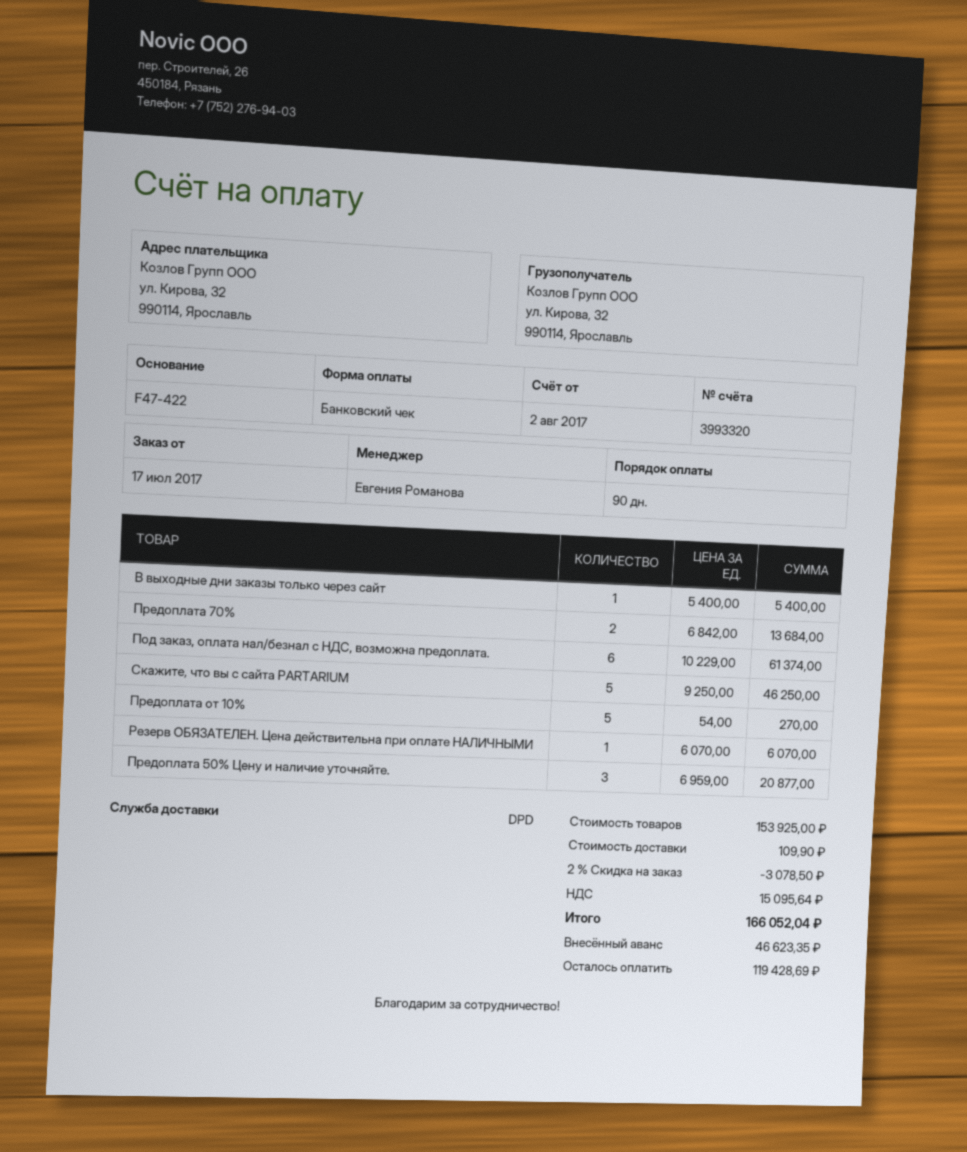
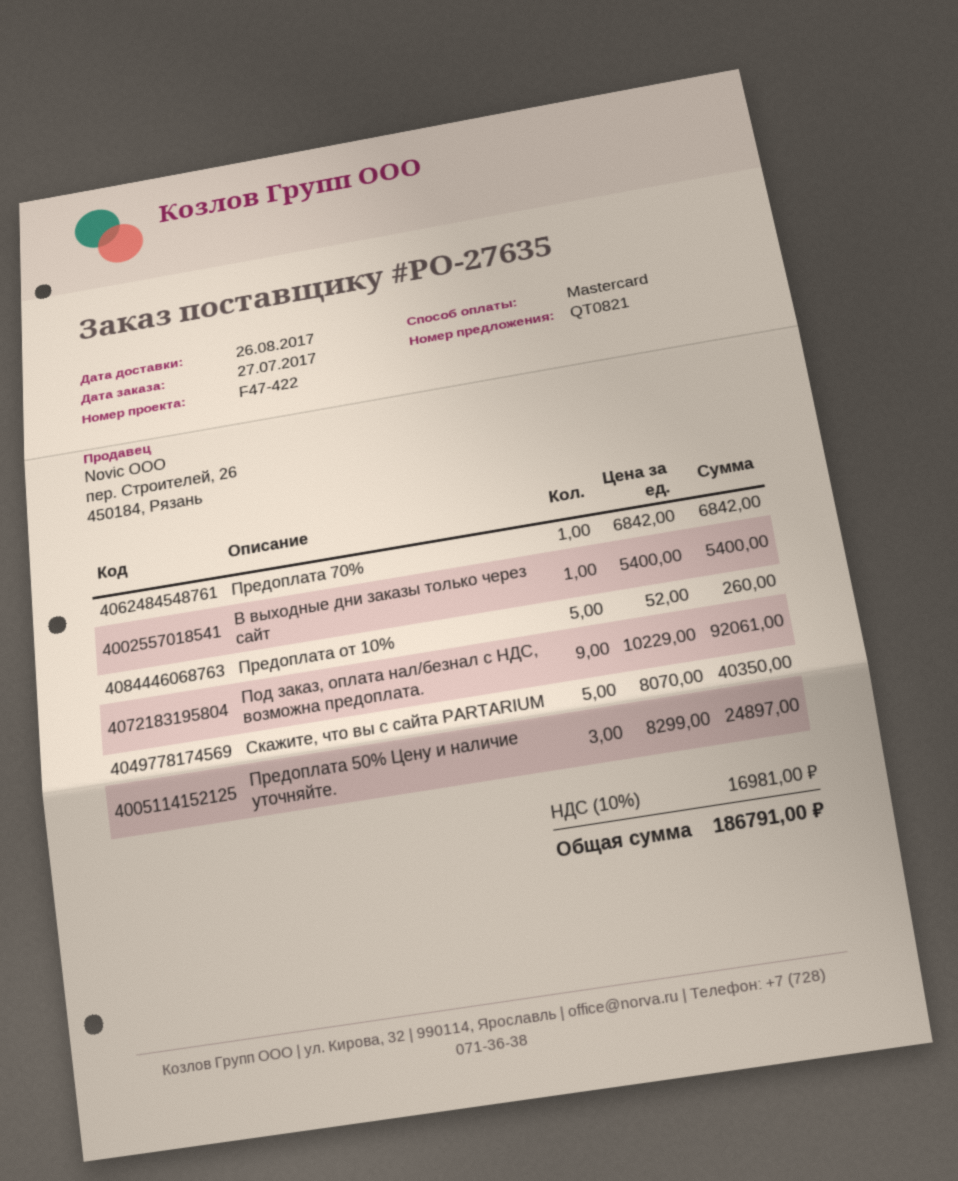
order date: 2017-07-17 -> 2017-07-27
payment method: cheque -> Mastercard
Предоплата 70%: 2 x 6842.00 = 13684.00 -> 1 x 6842.00 = 6842.00
Под заказ, оплата нал/безнал с НДС, возможна предоплата.: 6 x 10229.00 = 61374.00 -> 9 x 10229.00 = 92061.00
Скажите, что вы с сайта PARTARIUM: 5 x 9250.00 = 46250.00 -> 5 x 8070.00 = 40350.00
Предоплата от 10%: 5 x 54.00 = 270.00 -> 5 x 52.00 = 260.00
Резерв ОБЯЗАТЕЛЕН. Цена действительна при оплате НАЛИЧНЫМИ: 1 x 6070.00 = 6070.00 -> none
Предоплата 50% Цену и наличие уточняйте.: 3 x 6959.00 = 20877.00 -> 3 x 8299.00 = 24897.00
discount: 2% = 3078.50 -> none
shipping: 109.90 -> none
tax: 15095.64 -> 16981.00
total: 166052.04 -> 186791.00

